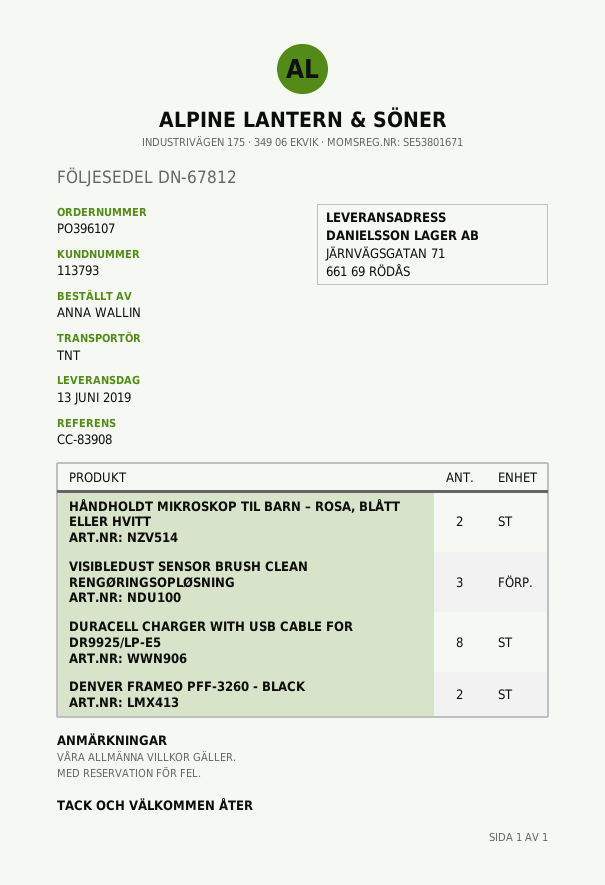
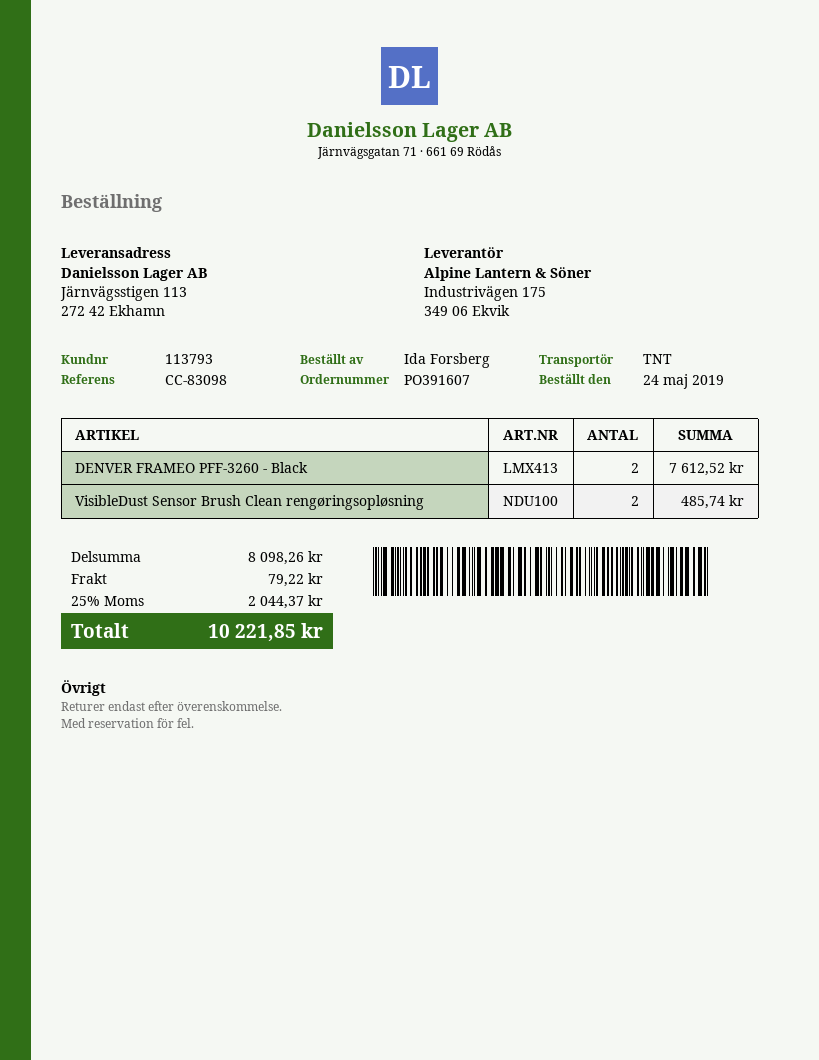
order number: PO396107 -> PO391607
reference: CC-83908 -> CC-83098
ordered by: ANNA WALLIN -> Ida Forsberg
ship to: JÄRNVÄGSGATAN 71, 661 69 RÖDÅS -> Järnvägsstigen 113, 272 42 Ekhamn
HÅNDHOLDT MIKROSKOP TIL BARN – ROSA, BLÅTT ELLER HVITT: 2 -> none
VISIBLEDUST SENSOR BRUSH CLEAN RENGØRINGSOPLØSNING: 3 -> 2
DURACELL CHARGER WITH USB CABLE FOR DR9925/LP-E5: 8 -> none

